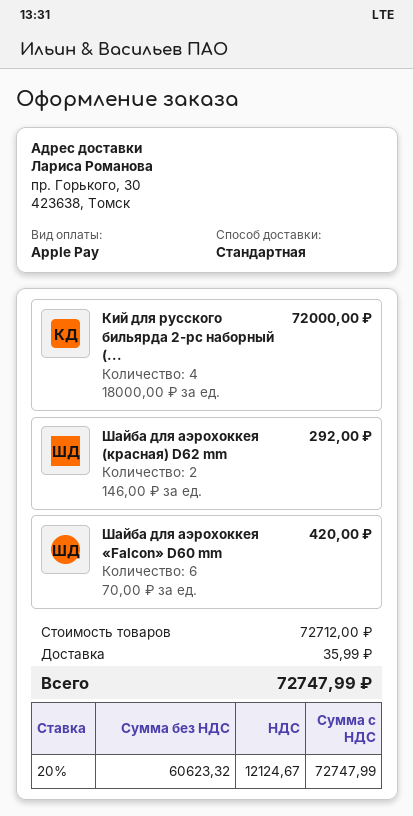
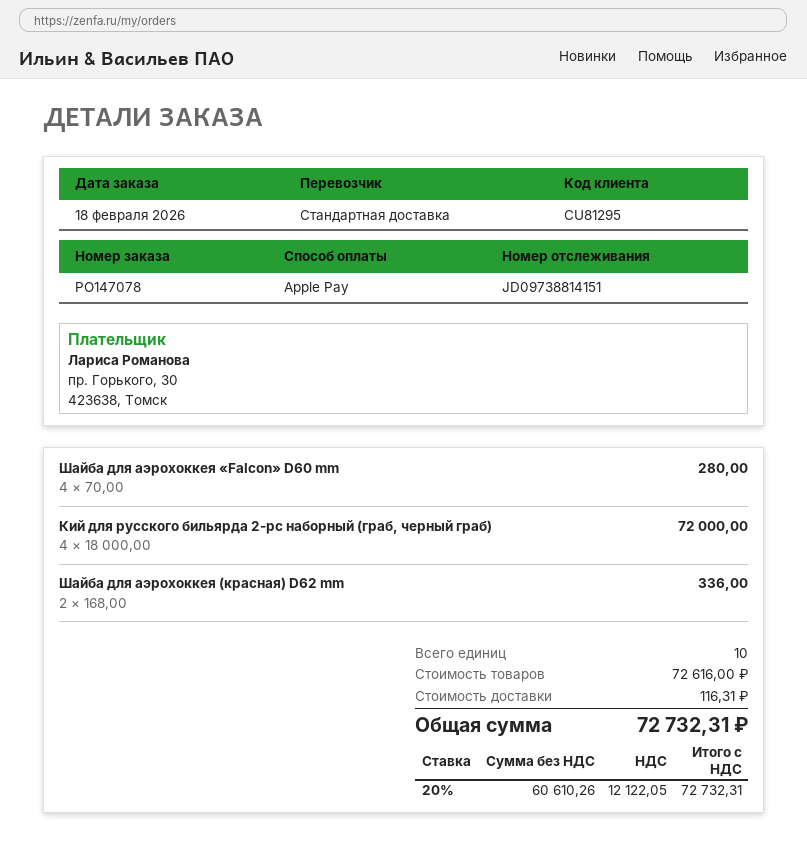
Шайба для аэрохоккея (красная) D62 mm: 2 x 146.00 = 292.00 -> 2 x 168.00 = 336.00
Шайба для аэрохоккея «Falcon» D60 mm: 6 x 70.00 = 420.00 -> 4 x 70.00 = 280.00
subtotal: 72712.00 -> 72616.00
shipping: 35.99 -> 116.31
net: 60623.32 -> 60610.26
tax: 20% = 12124.67 -> 20% = 12122.05
total: 72747.99 -> 72732.31

